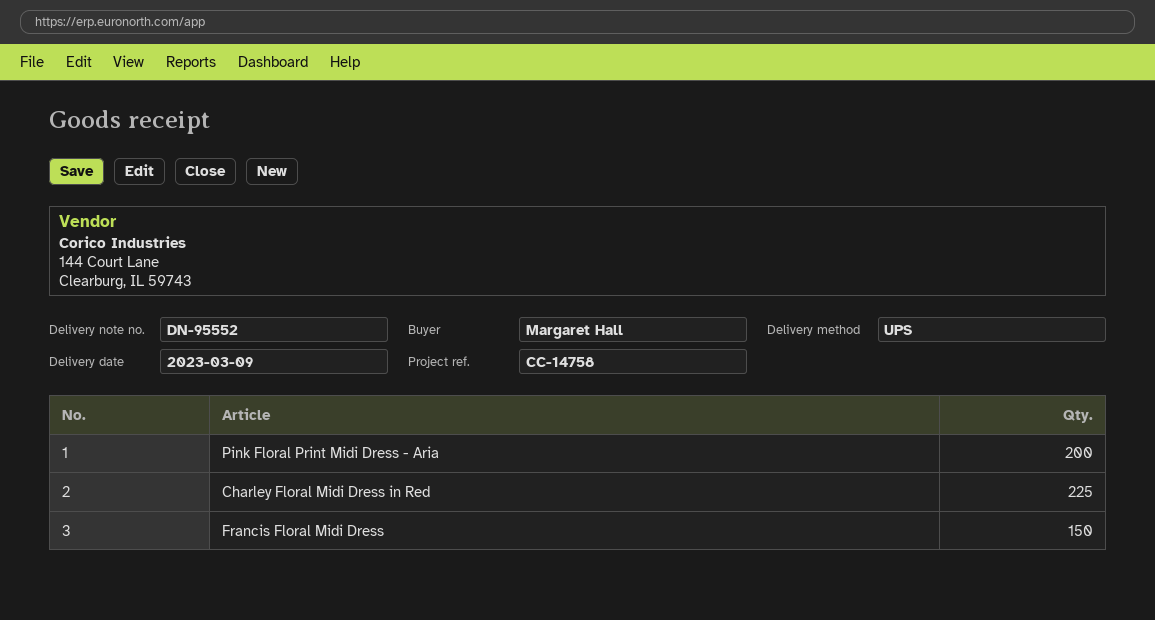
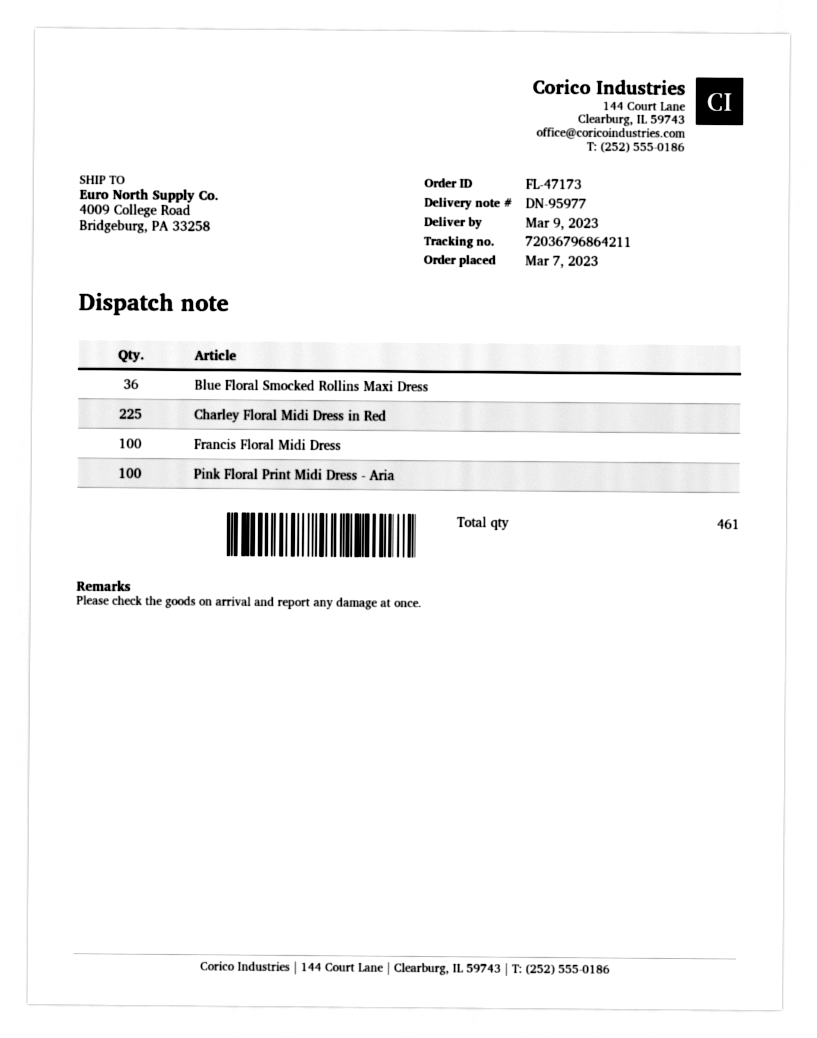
delivery note number: DN-95552 -> DN-95977
Pink Floral Print Midi Dress - Aria: 200 -> 100
Francis Floral Midi Dress: 150 -> 100
Blue Floral Smocked Rollins Maxi Dress: none -> 36

